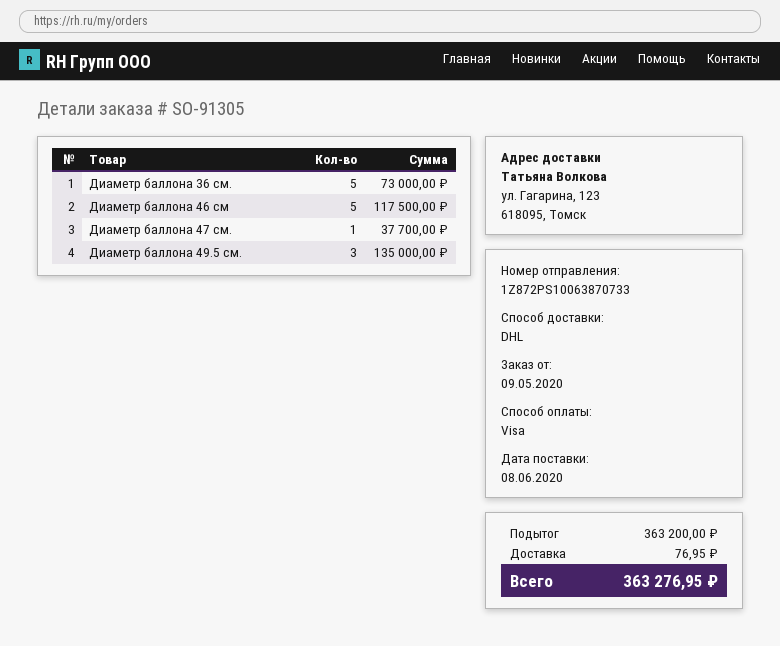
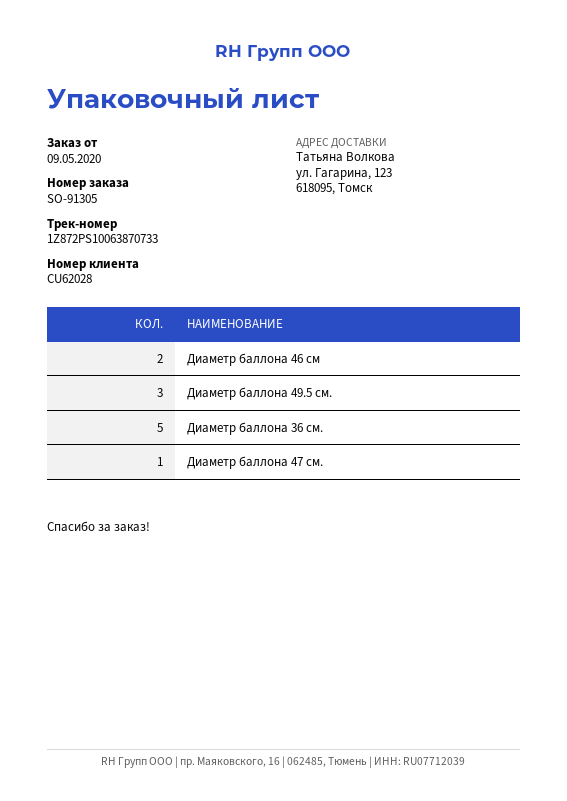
Диаметр баллона 46 см: 5 -> 2

